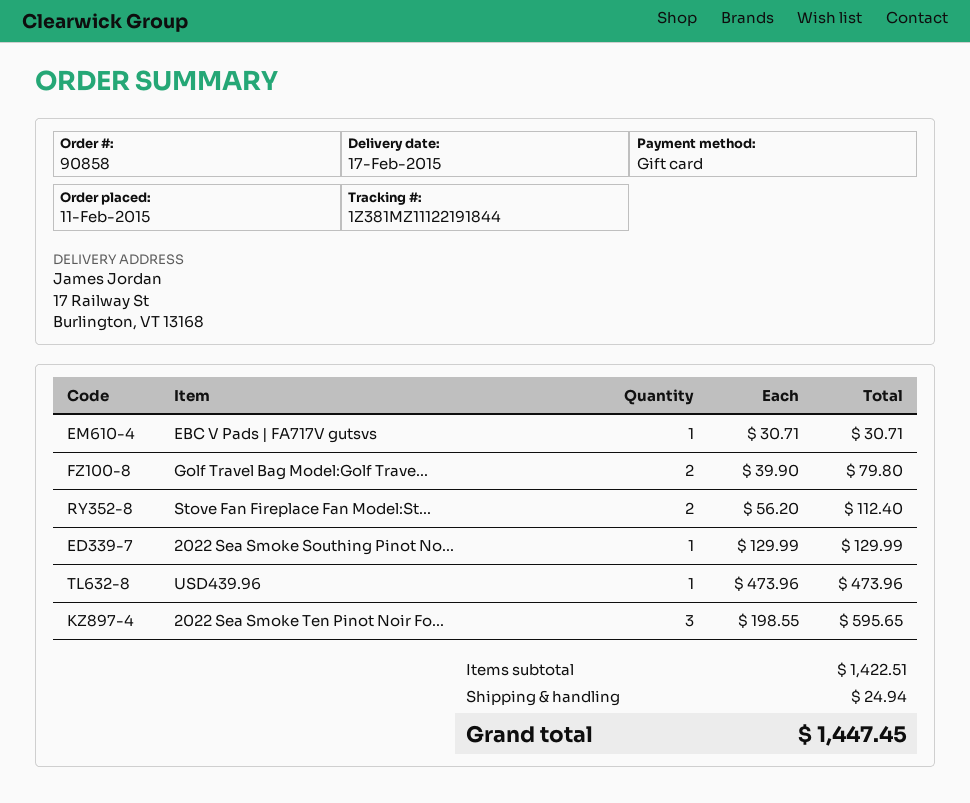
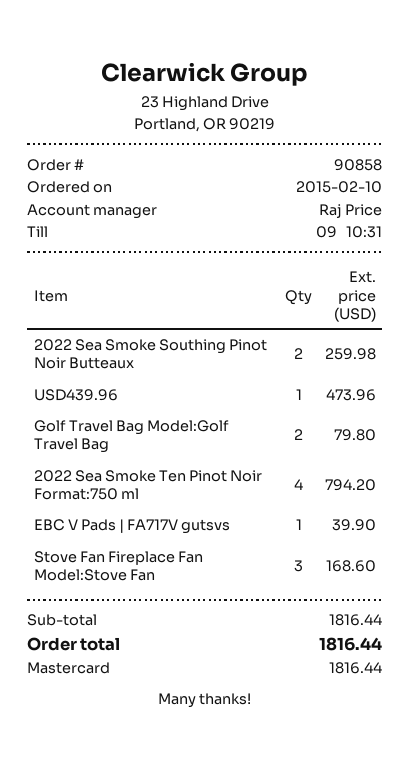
order date: 2015-02-11 -> 2015-02-10
payment method: gift card -> Mastercard
EBC V Pads | FA717V gutsvs: 1 for 30.71 -> 1 for 39.90
Stove Fan Fireplace Fan Model:St...: 2 for 112.40 -> 3 for 168.60
2022 Sea Smoke Southing Pinot No...: 1 for 129.99 -> 2 for 259.98
2022 Sea Smoke Ten Pinot Noir Fo...: 3 for 595.65 -> 4 for 794.20
subtotal: 1422.51 -> 1816.44
shipping: 24.94 -> none
total: 1447.45 -> 1816.44

